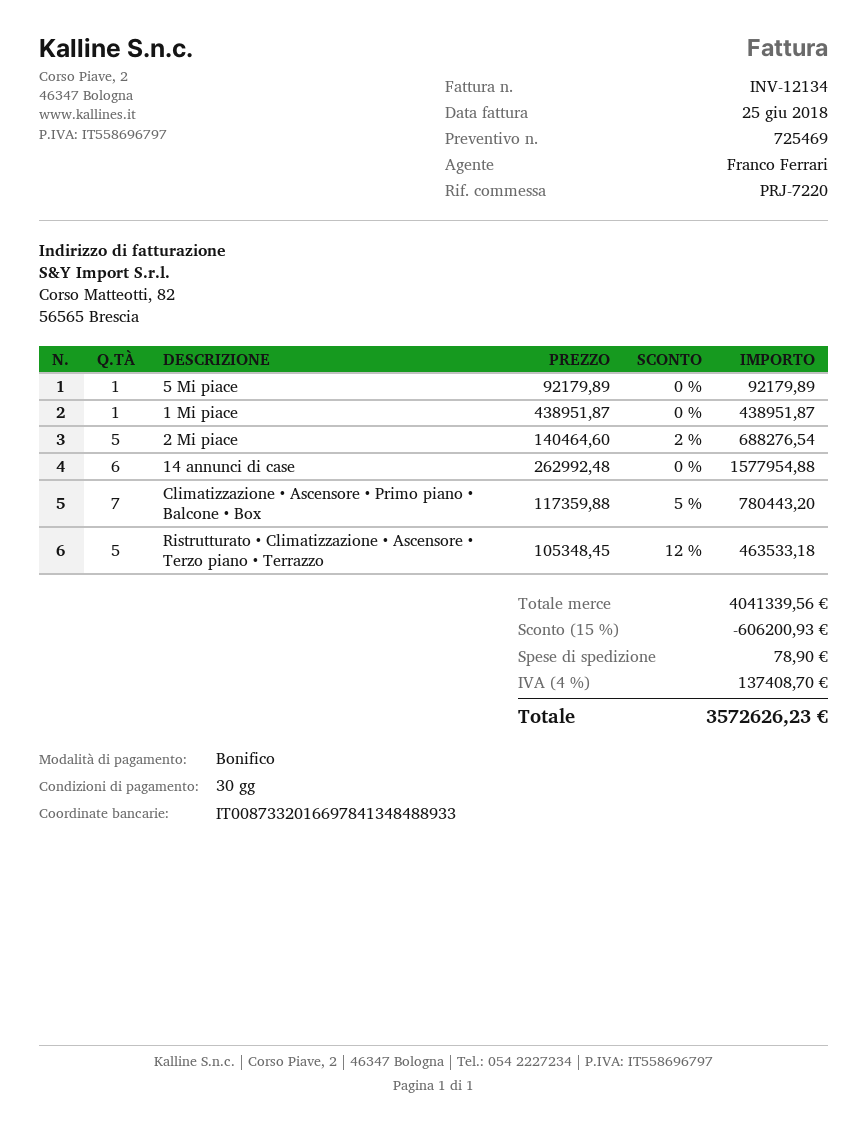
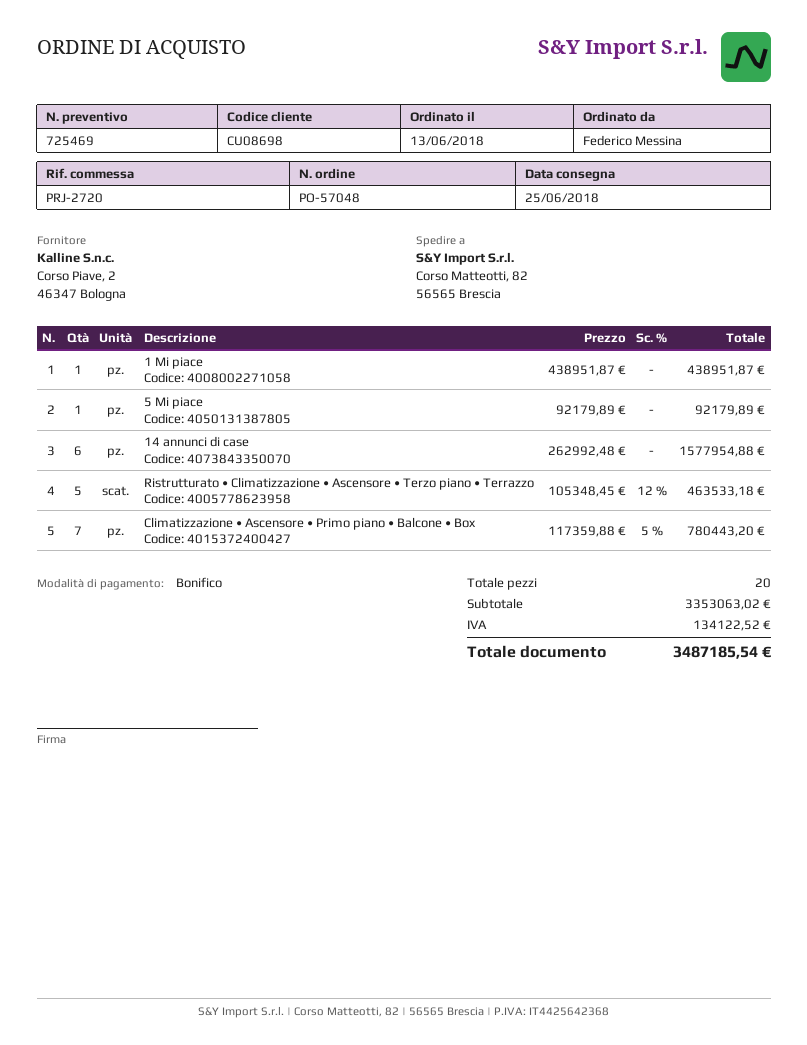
reference: PRJ-7220 -> PRJ-2720
2 Mi piace: 5 x 140464.60 - 2% = 688276.54 -> none
subtotal: 4041339.56 -> 3353063.02
discount: 15% = 606200.93 -> none
shipping: 78.90 -> none
tax: 137408.70 -> 134122.52
total: 3572626.23 -> 3487185.54

